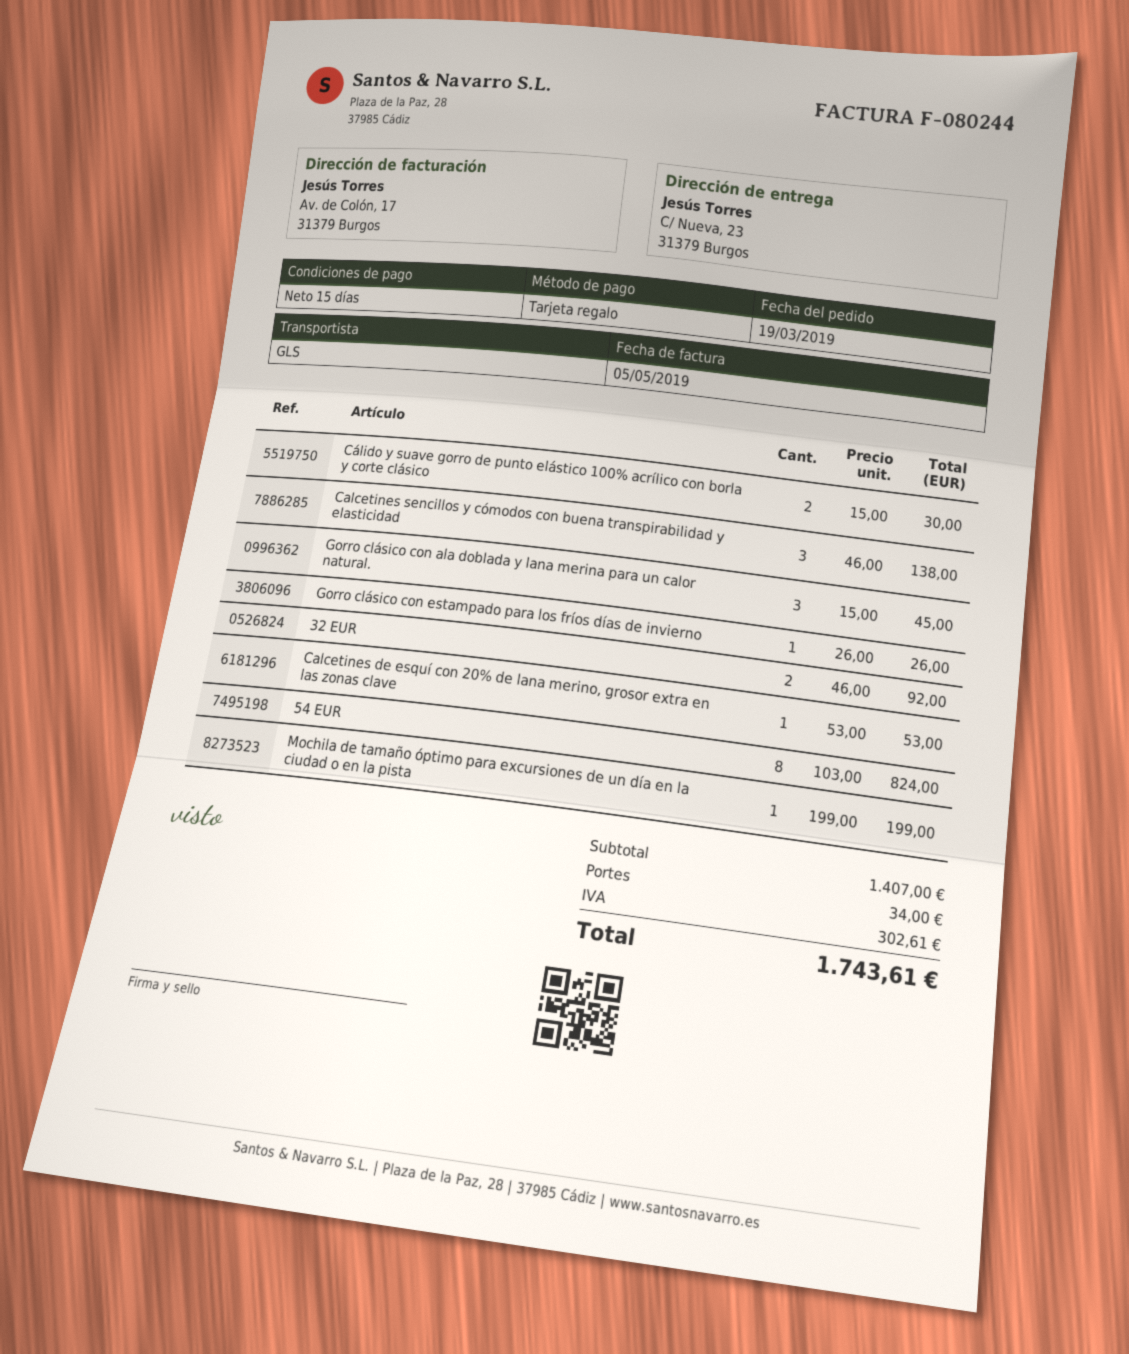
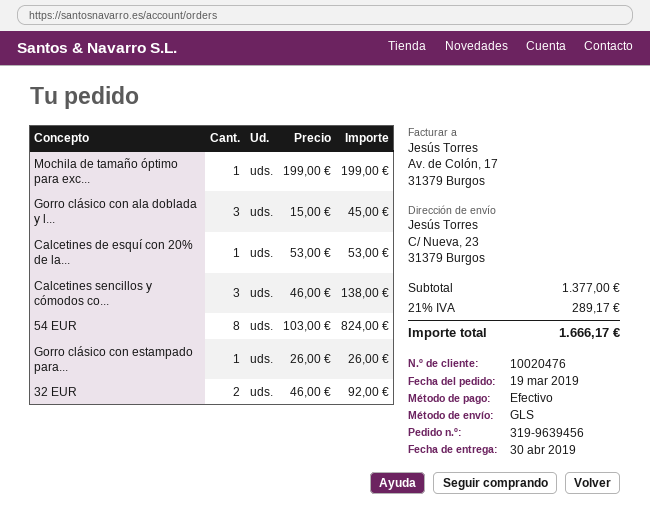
payment method: gift card -> cash
Cálido y suave gorro de punto elástico 100% acrílico con borla y corte clásico: 2 x 15.00 = 30.00 -> none
subtotal: 1407.00 -> 1377.00
shipping: 34.00 -> none
tax: 302.61 -> 289.17
total: 1743.61 -> 1666.17

